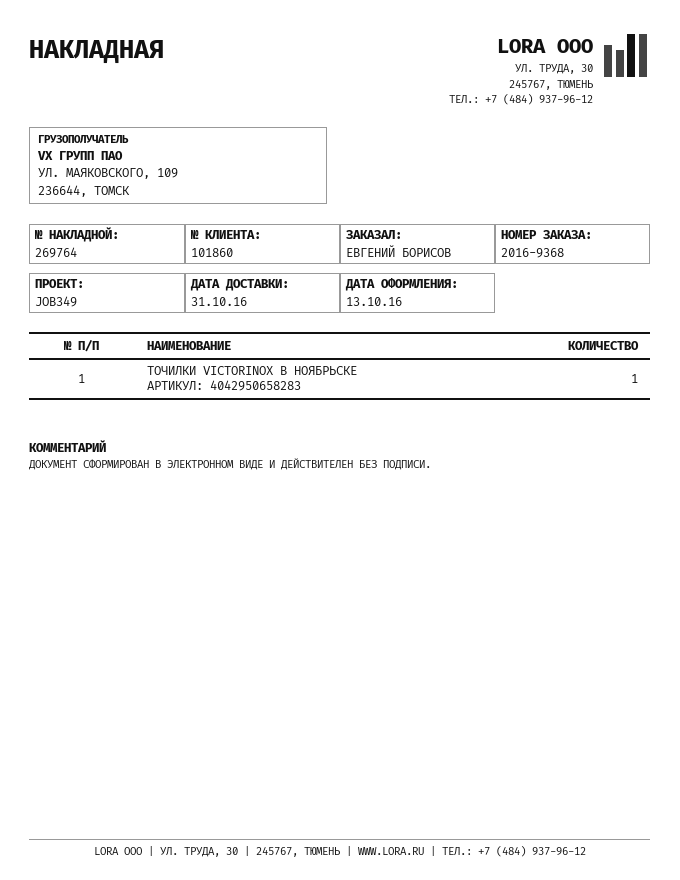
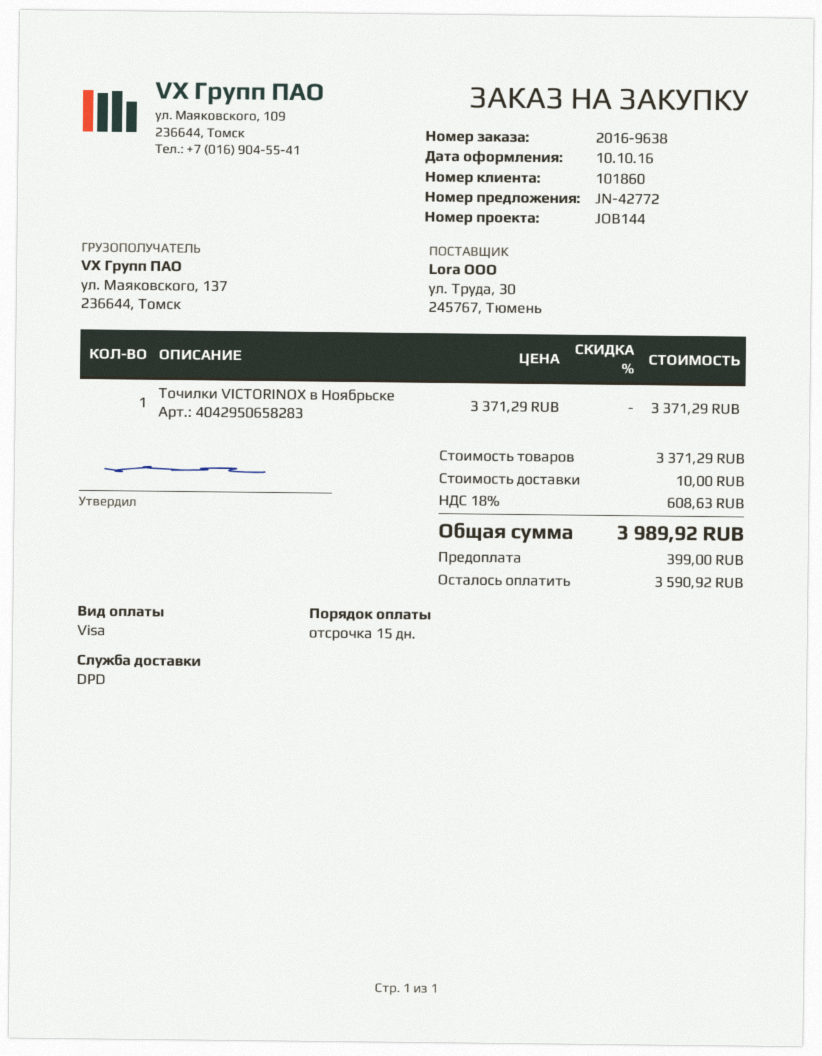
order number: 2016-9368 -> 2016-9638
order date: 2016-10-13 -> 2016-10-10
reference: JOB349 -> JOB144
ship to: УЛ. МАЯКОВСКОГО, 109, 236644, ТОМСК -> ул. Маяковского, 137, 236644, Томск

